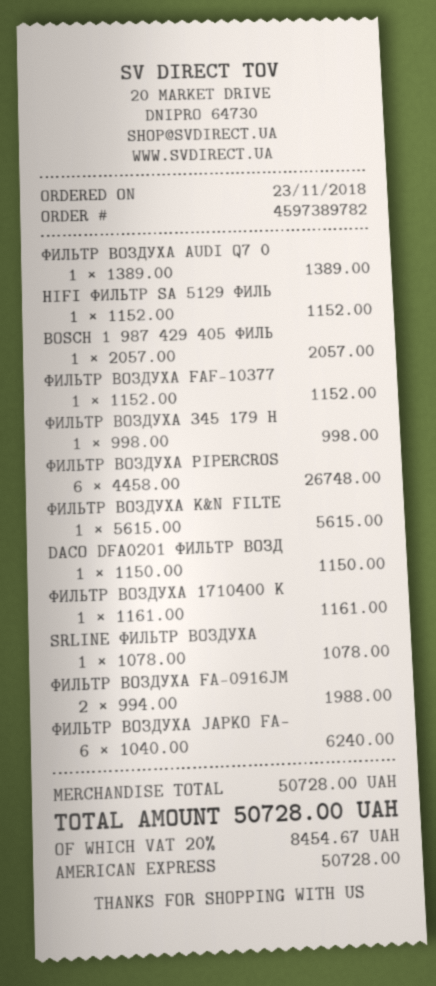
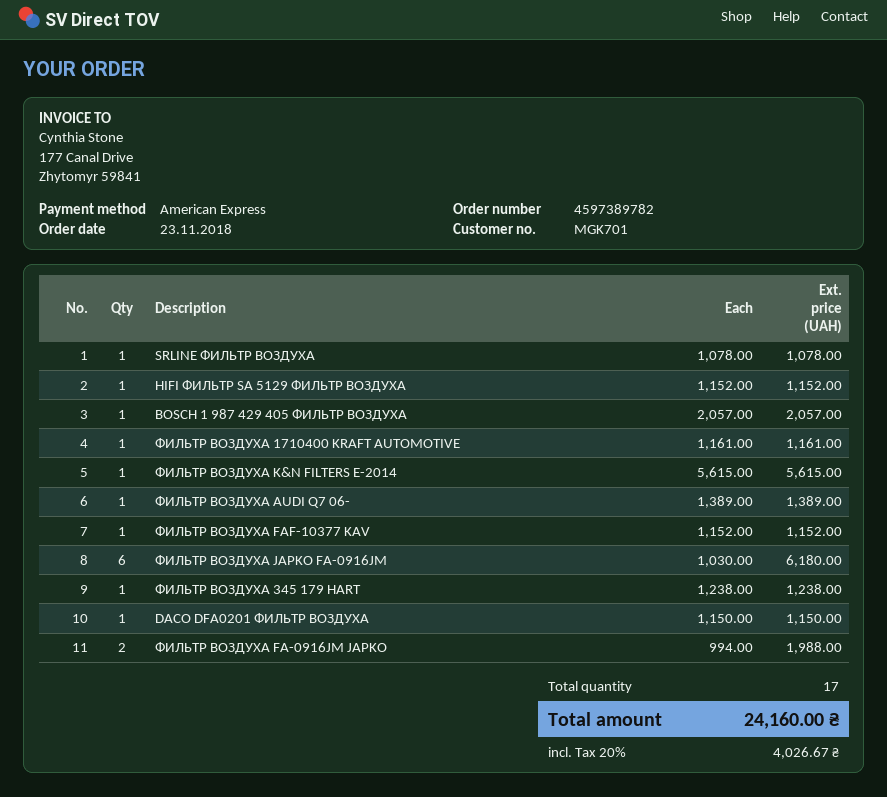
ФИЛЬТР ВОЗДУХА 345 179 H: 1 x 998.00 = 998.00 -> 1 x 1238.00 = 1238.00
ФИЛЬТР ВОЗДУХА PIPERCROS: 6 x 4458.00 = 26748.00 -> none
ФИЛЬТР ВОЗДУХА JAPKO FA-: 6 x 1040.00 = 6240.00 -> 6 x 1030.00 = 6180.00
tax: 20% = 8454.67 -> 20% = 4026.67
total: 50728.00 -> 24160.00

